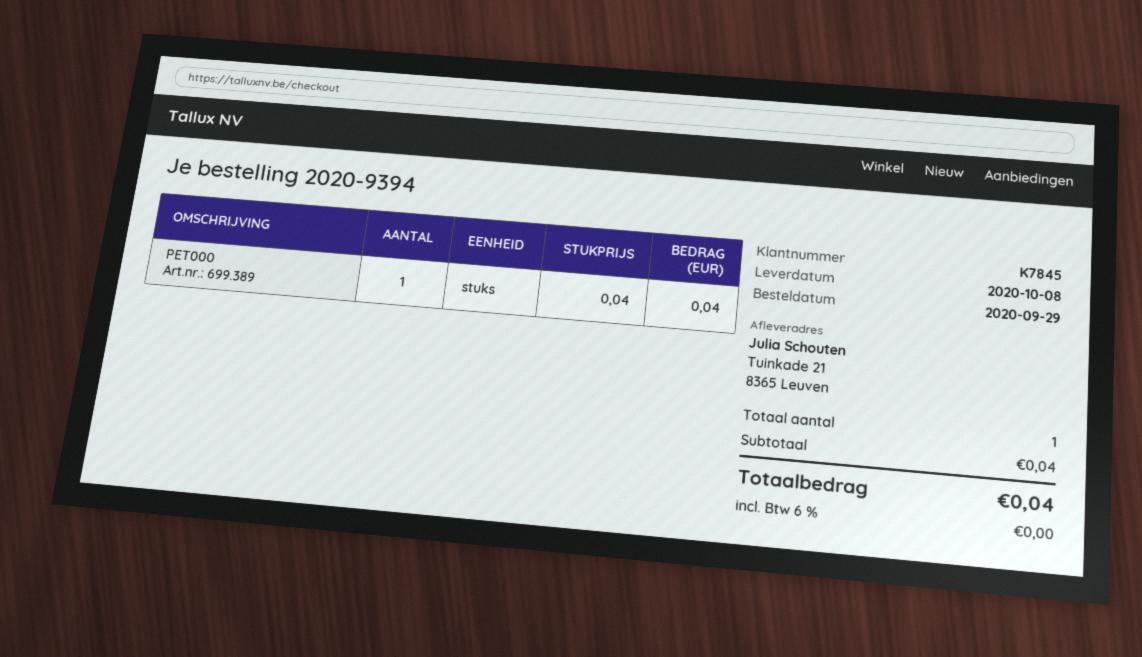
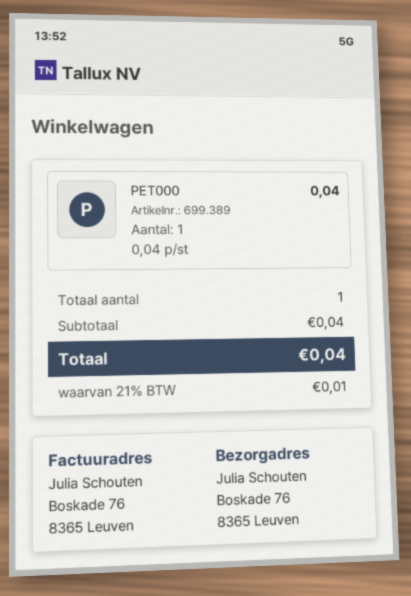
ship to: Tuinkade 21, 8365 Leuven -> Boskade 76, 8365 Leuven
tax: 6% = 0.00 -> 21% = 0.01

